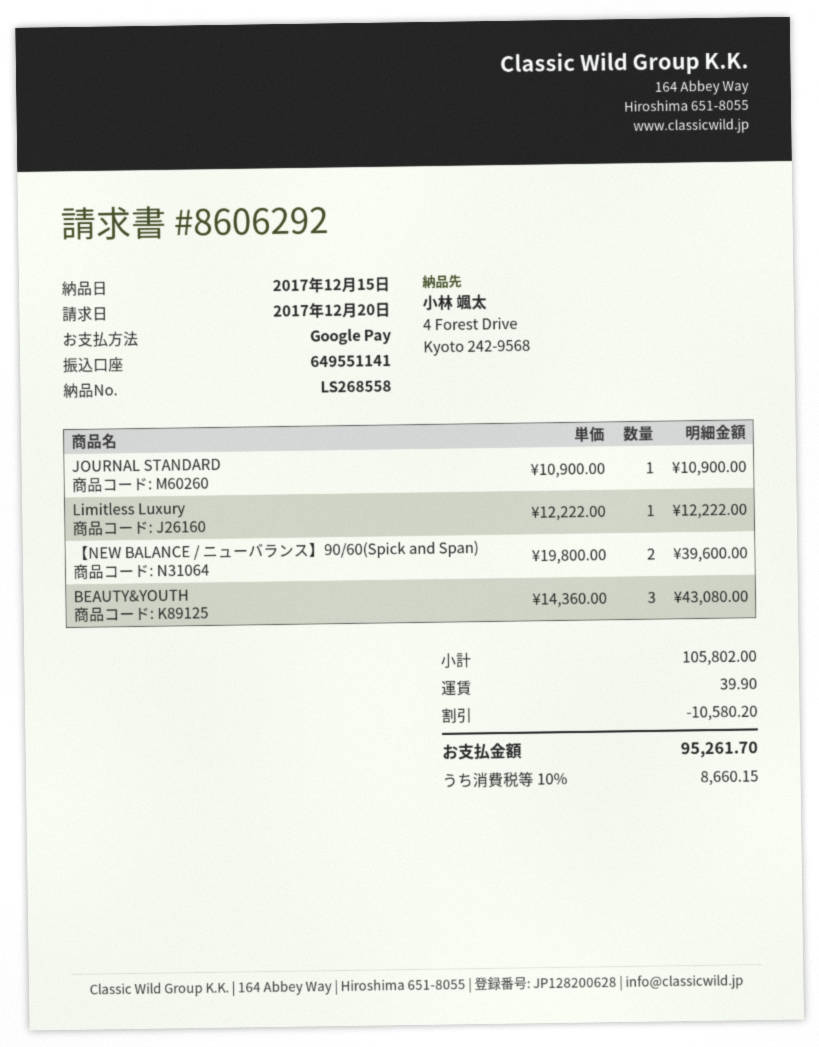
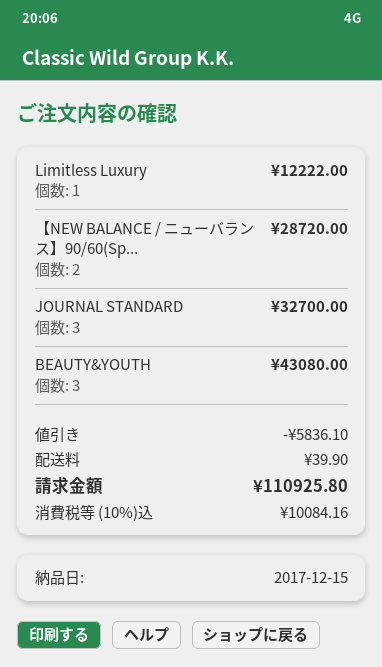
JOURNAL STANDARD: 1 for 10900.00 -> 3 for 32700.00
【NEW BALANCE / ニューバランス】90/60(Spick and Span): 2 for 39600.00 -> 2 for 28720.00
discount: 10580.20 -> 5836.10
tax: 10% = 8660.15 -> 10% = 10084.16
total: 95261.70 -> 110925.80

